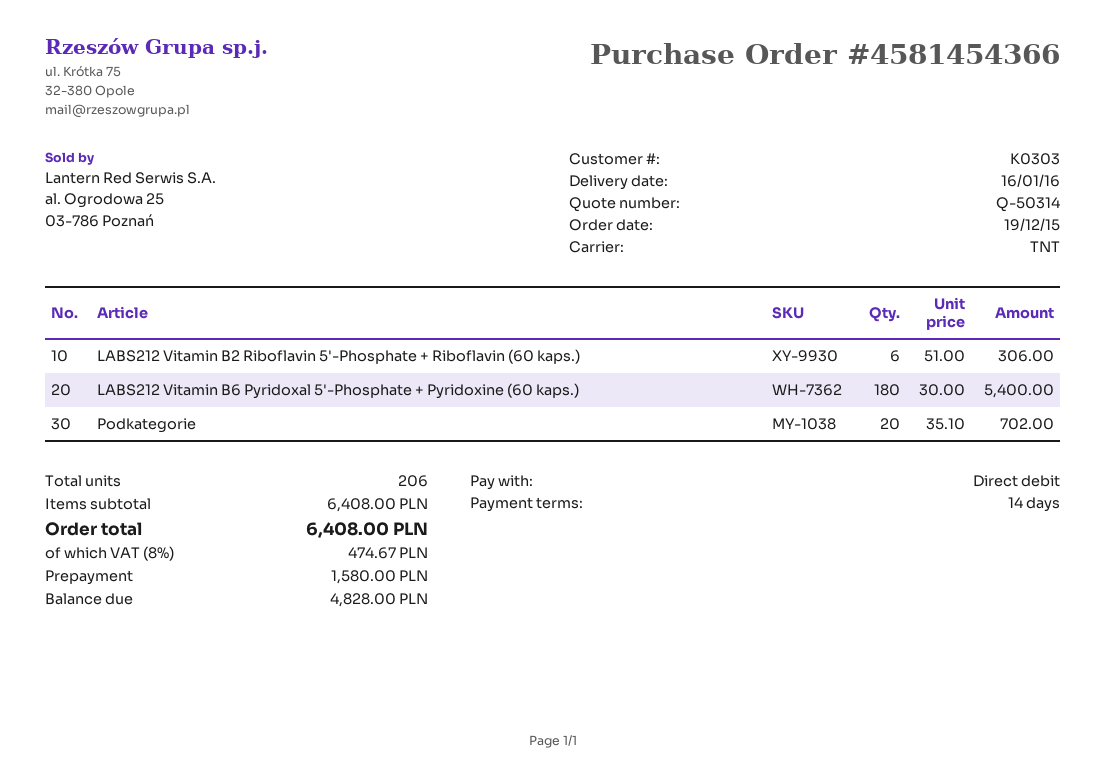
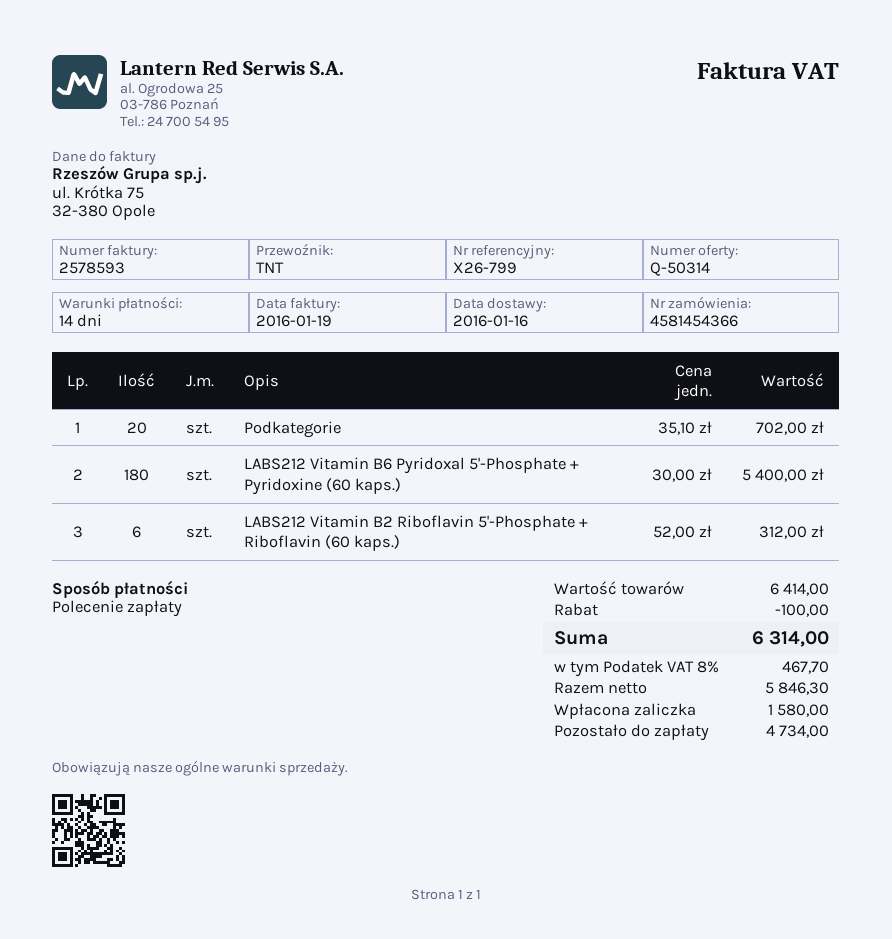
LABS212 Vitamin B2 Riboflavin 5'-Phosphate + Riboflavin (60 kaps.): 6 x 51.00 = 306.00 -> 6 x 52.00 = 312.00
subtotal: 6408.00 -> 6414.00
discount: none -> 100.00
tax: 8% = 474.67 -> 8% = 467.70
total: 6408.00 -> 6314.00
balance: 4828.00 -> 4734.00

